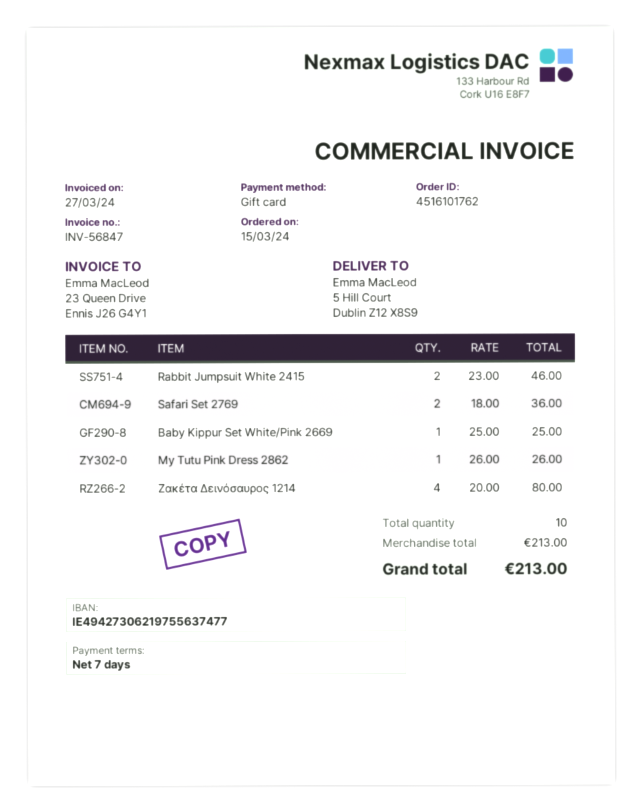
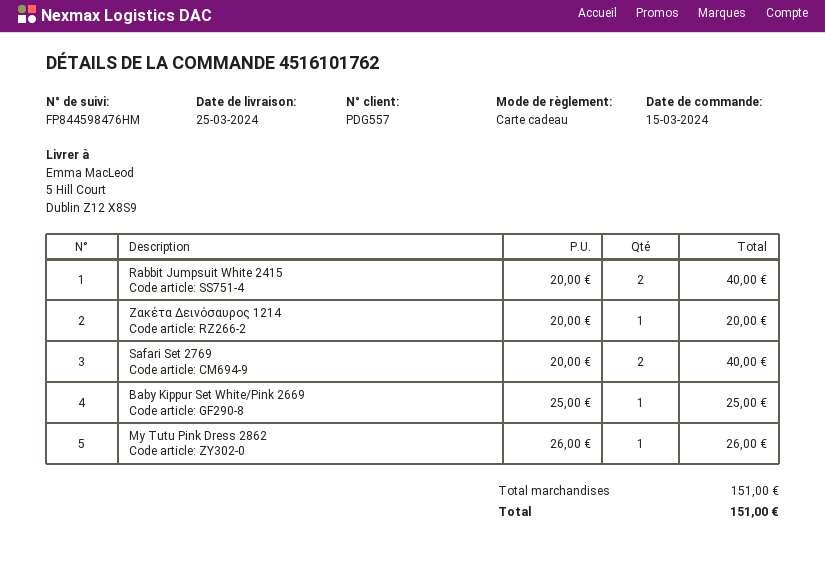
Rabbit Jumpsuit White 2415: 2 x 23.00 = 46.00 -> 2 x 20.00 = 40.00
Safari Set 2769: 2 x 18.00 = 36.00 -> 2 x 20.00 = 40.00
Ζακέτα Δεινόσαυρος 1214: 4 x 20.00 = 80.00 -> 1 x 20.00 = 20.00
subtotal: 213.00 -> 151.00
total: 213.00 -> 151.00

